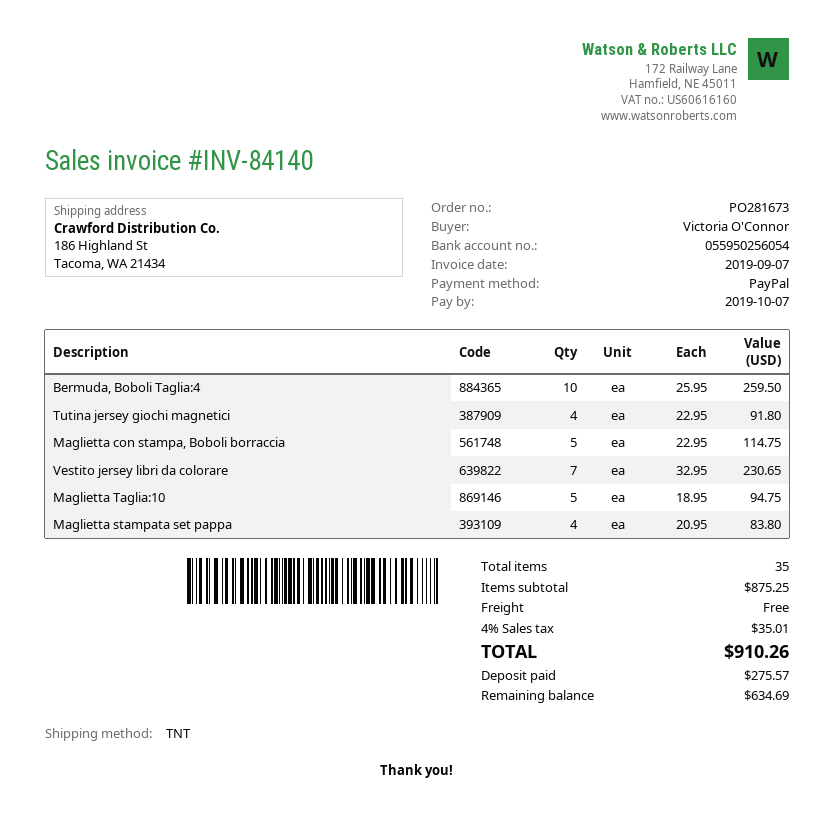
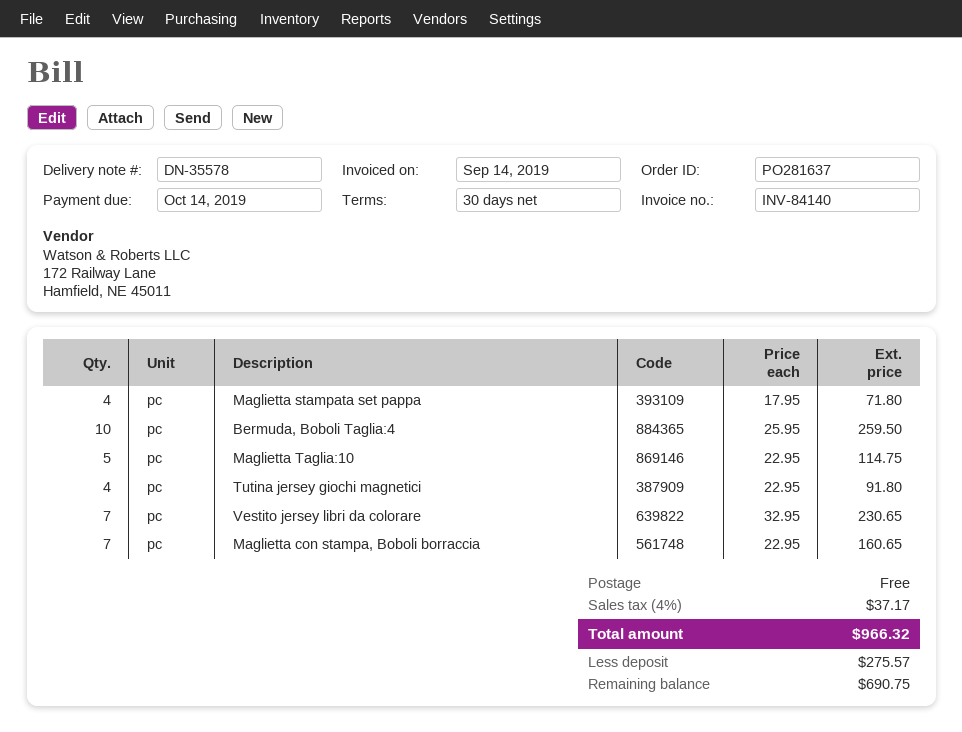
order number: PO281673 -> PO281637
invoice date: 2019-09-07 -> 2019-09-14
due date: 2019-10-07 -> 2019-10-14
Maglietta con stampa, Boboli borraccia: 5 x 22.95 = 114.75 -> 7 x 22.95 = 160.65
Maglietta Taglia:10: 5 x 18.95 = 94.75 -> 5 x 22.95 = 114.75
Maglietta stampata set pappa: 4 x 20.95 = 83.80 -> 4 x 17.95 = 71.80
tax: 4% = 35.01 -> 4% = 37.17
total: 910.26 -> 966.32
balance: 634.69 -> 690.75

